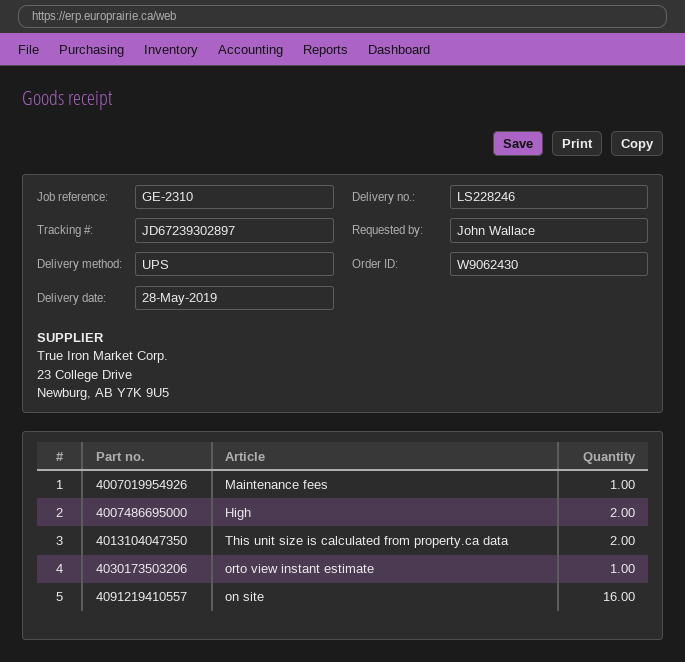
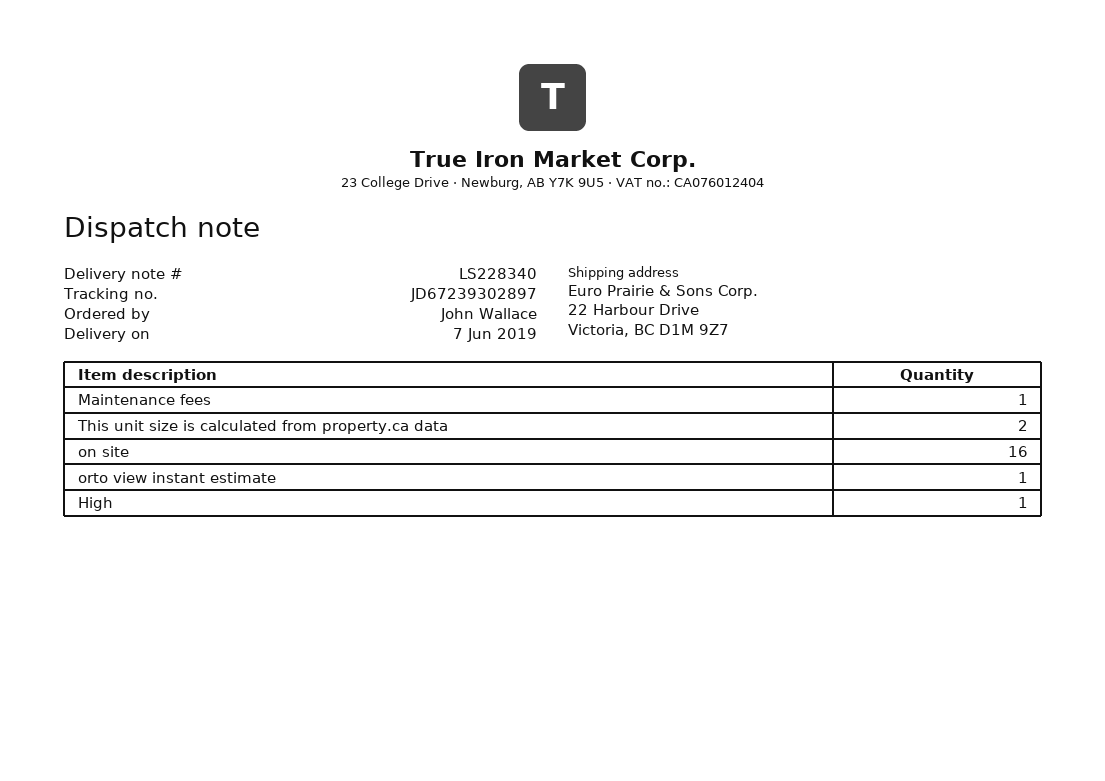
delivery note number: LS228246 -> LS228340
delivery date: 2019-05-28 -> 2019-06-07
High: 2 -> 1

